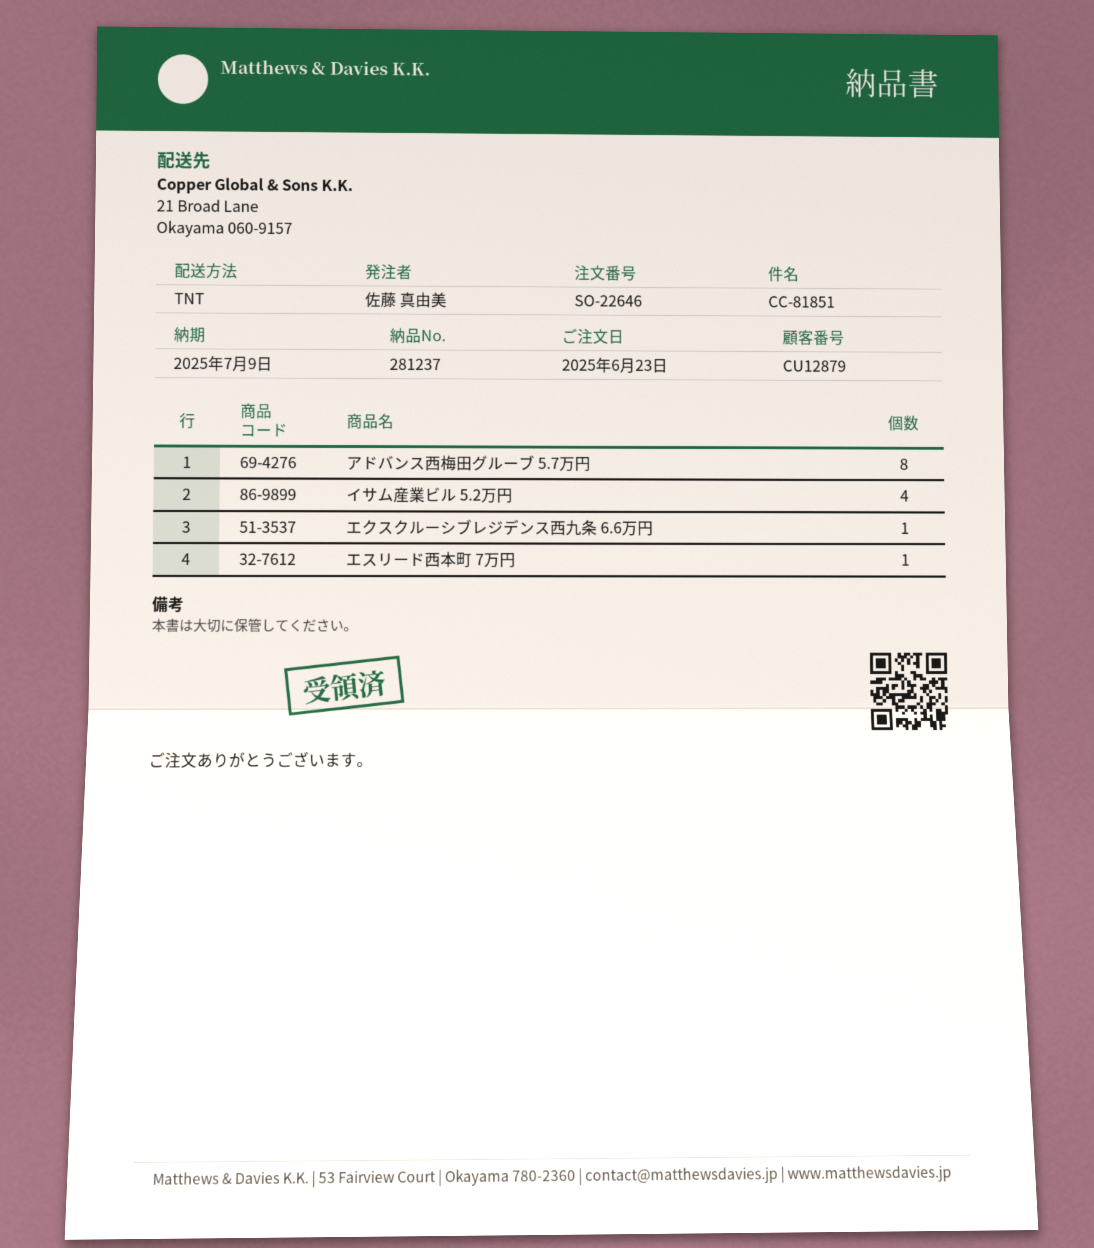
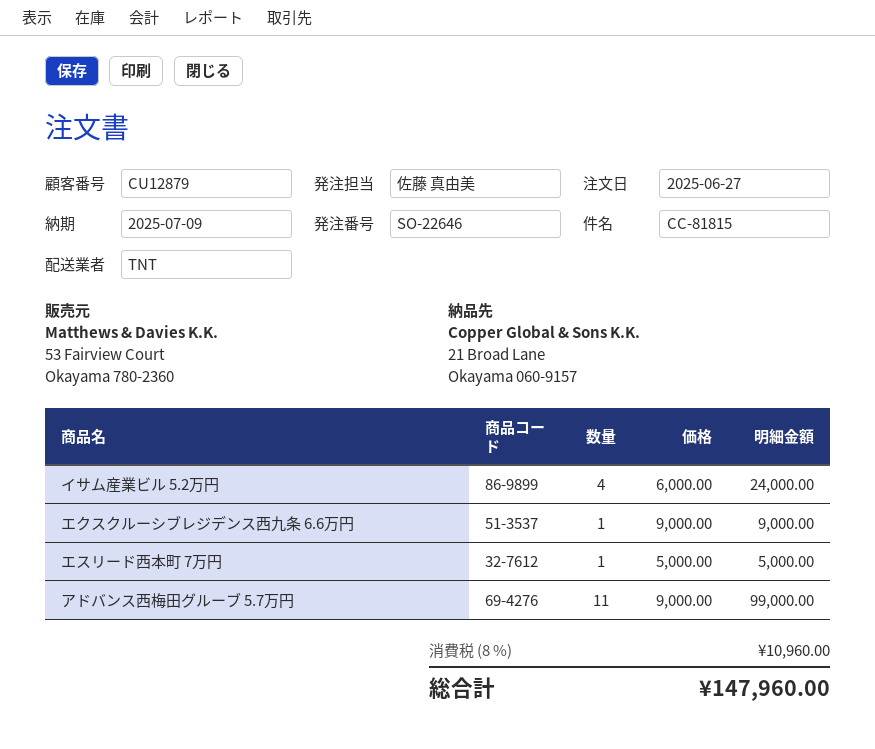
order date: 2025-06-23 -> 2025-06-27
reference: CC-81851 -> CC-81815
アドバンス西梅田グルーブ 5.7万円: 8 -> 11

